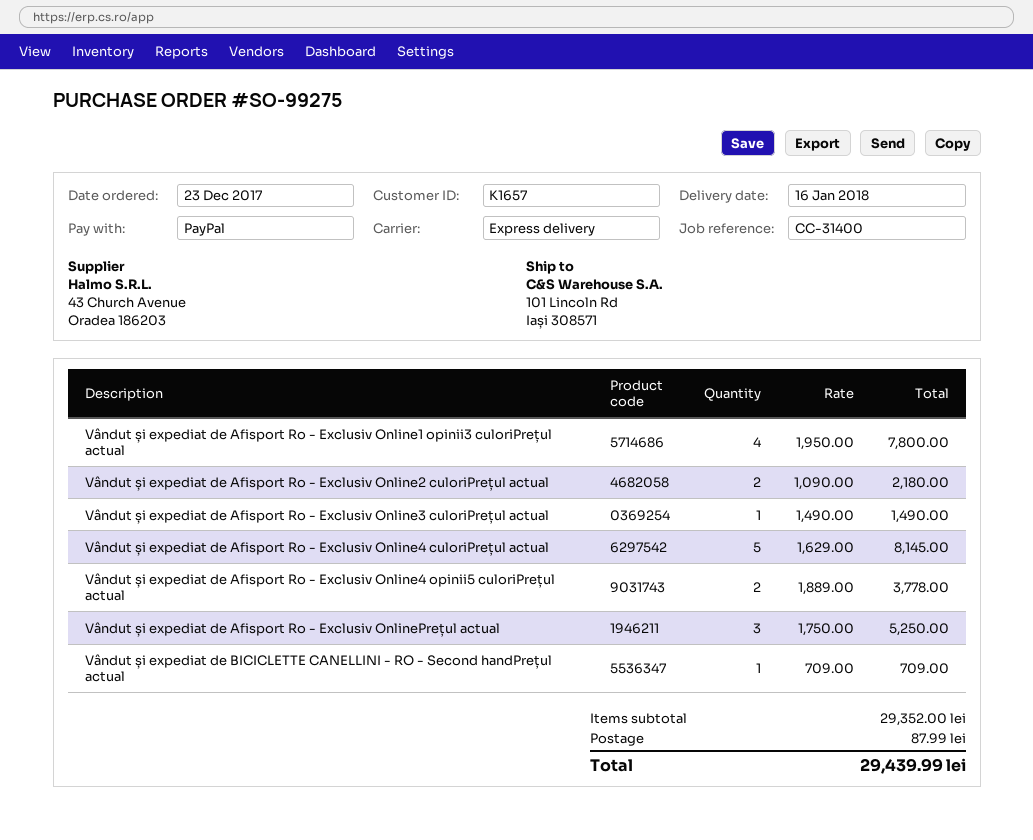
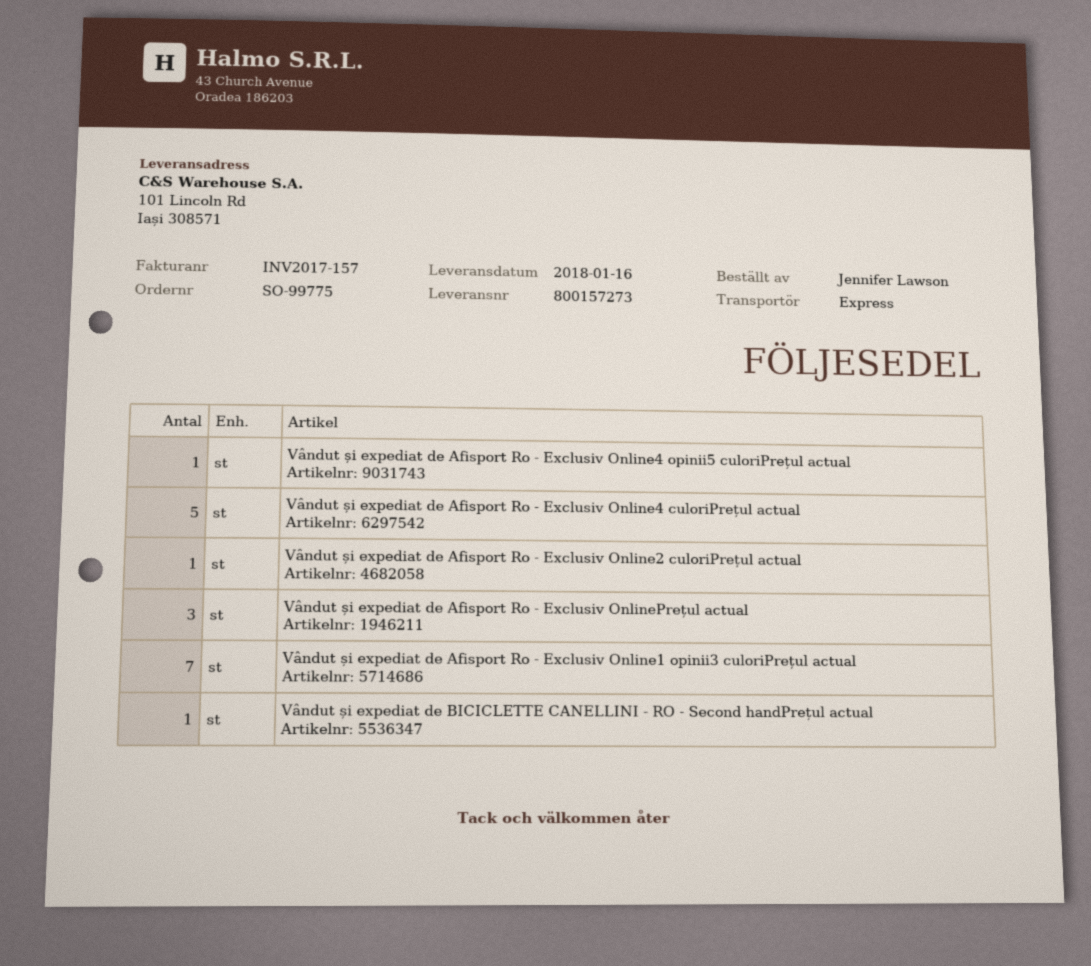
order number: SO-99275 -> SO-99775
Vândut și expediat de Afisport Ro - Exclusiv Online1 opinii3 culoriPrețul actual: 4 -> 7
Vândut și expediat de Afisport Ro - Exclusiv Online2 culoriPrețul actual: 2 -> 1
Vândut și expediat de Afisport Ro - Exclusiv Online3 culoriPrețul actual: 1 -> none
Vândut și expediat de Afisport Ro - Exclusiv Online4 opinii5 culoriPrețul actual: 2 -> 1

